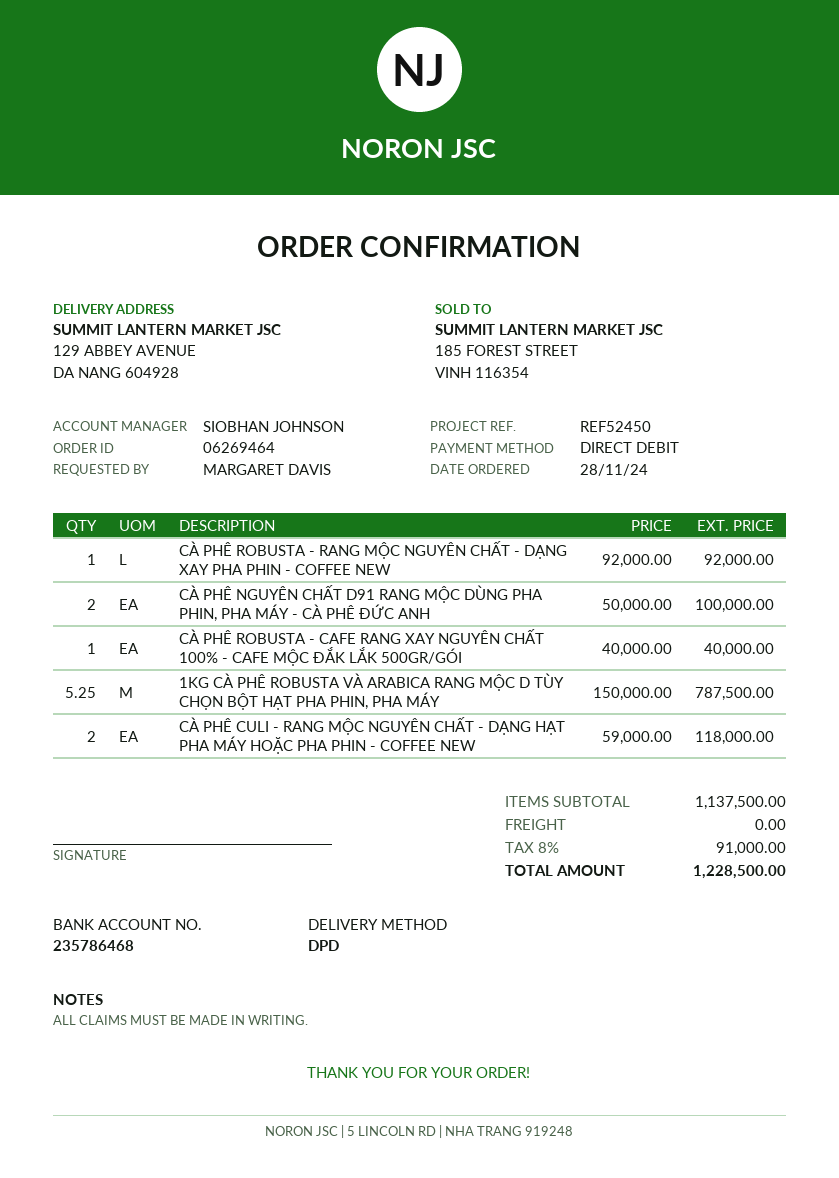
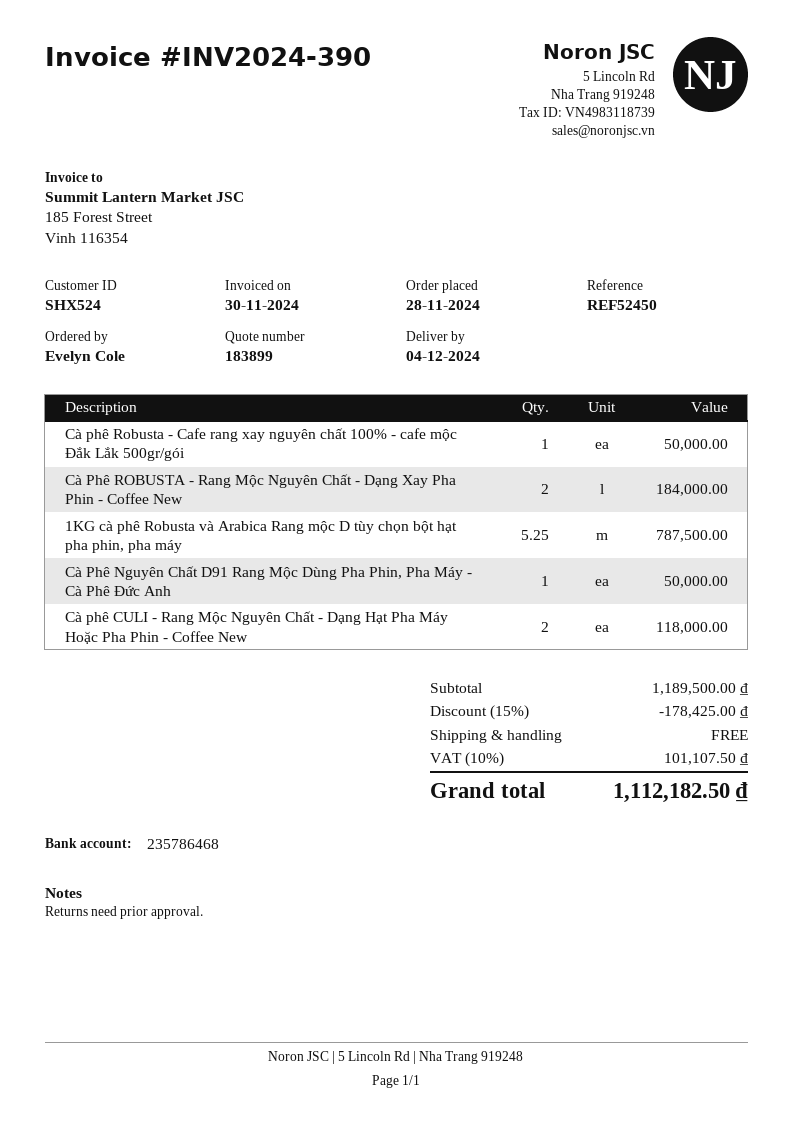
ordered by: MARGARET DAVIS -> Evelyn Cole
CÀ PHÊ ROBUSTA - RANG MỘC NGUYÊN CHẤT - DẠNG XAY PHA PHIN - COFFEE NEW: 1 for 92000.00 -> 2 for 184000.00
CÀ PHÊ NGUYÊN CHẤT D91 RANG MỘC DÙNG PHA PHIN, PHA MÁY - CÀ PHÊ ĐỨC ANH: 2 for 100000.00 -> 1 for 50000.00
CÀ PHÊ ROBUSTA - CAFE RANG XAY NGUYÊN CHẤT 100% - CAFE MỘC ĐẮK LẮK 500GR/GÓI: 1 for 40000.00 -> 1 for 50000.00
subtotal: 1137500.00 -> 1189500.00
discount: none -> 15% = 178425.00
tax: 8% = 91000.00 -> 10% = 101107.50
total: 1228500.00 -> 1112182.50

